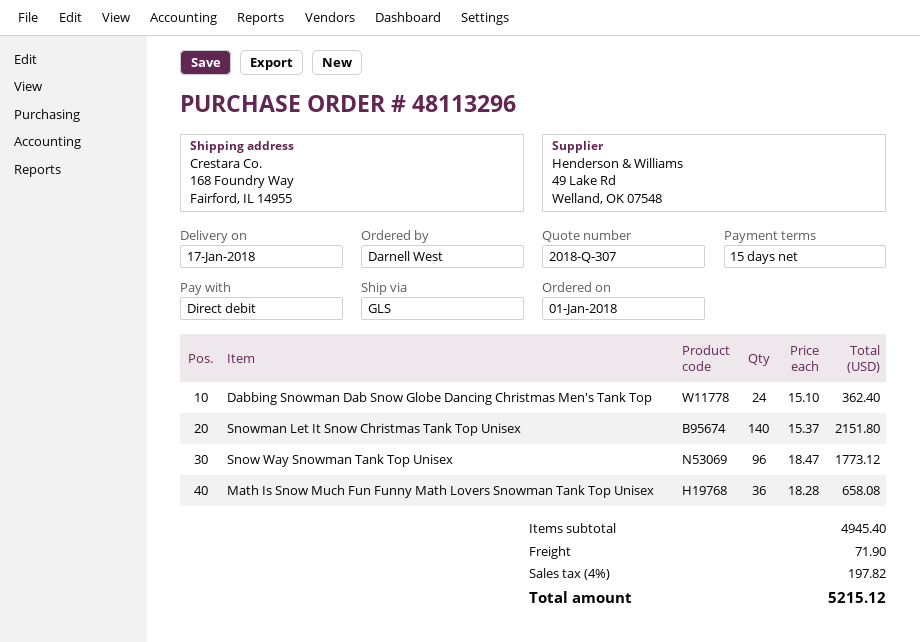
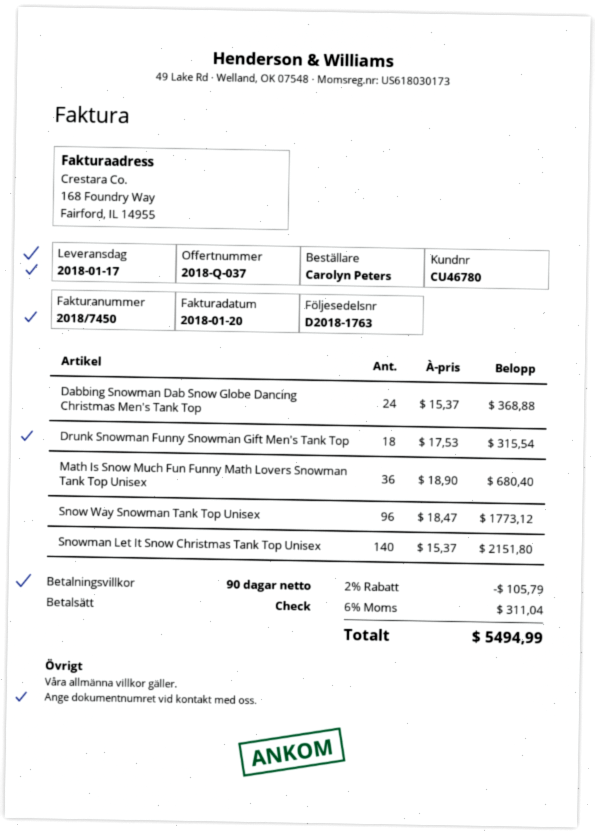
quote number: 2018-Q-307 -> 2018-Q-037
payment terms: 15 days -> 90 days
ordered by: Darnell West -> Carolyn Peters
payment method: direct debit -> cheque
Dabbing Snowman Dab Snow Globe Dancing Christmas Men's Tank Top: 24 x 15.10 = 362.40 -> 24 x 15.37 = 368.88
Math Is Snow Much Fun Funny Math Lovers Snowman Tank Top Unisex: 36 x 18.28 = 658.08 -> 36 x 18.90 = 680.40
Drunk Snowman Funny Snowman Gift Men's Tank Top: none -> 18 x 17.53 = 315.54
discount: none -> 2% = 105.79
shipping: 71.90 -> none
tax: 4% = 197.82 -> 6% = 311.04
total: 5215.12 -> 5494.99

